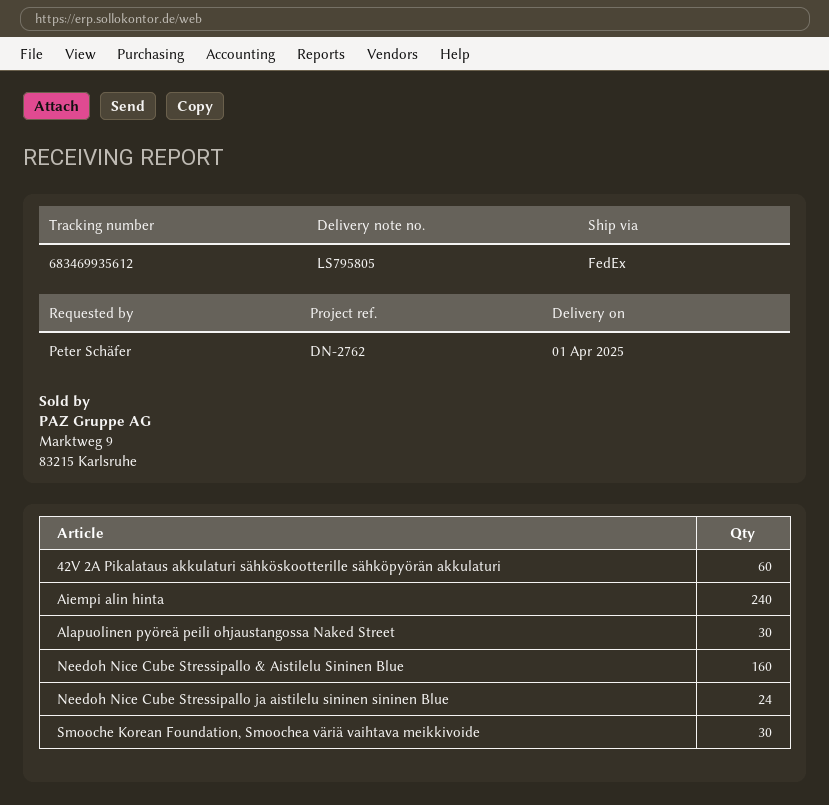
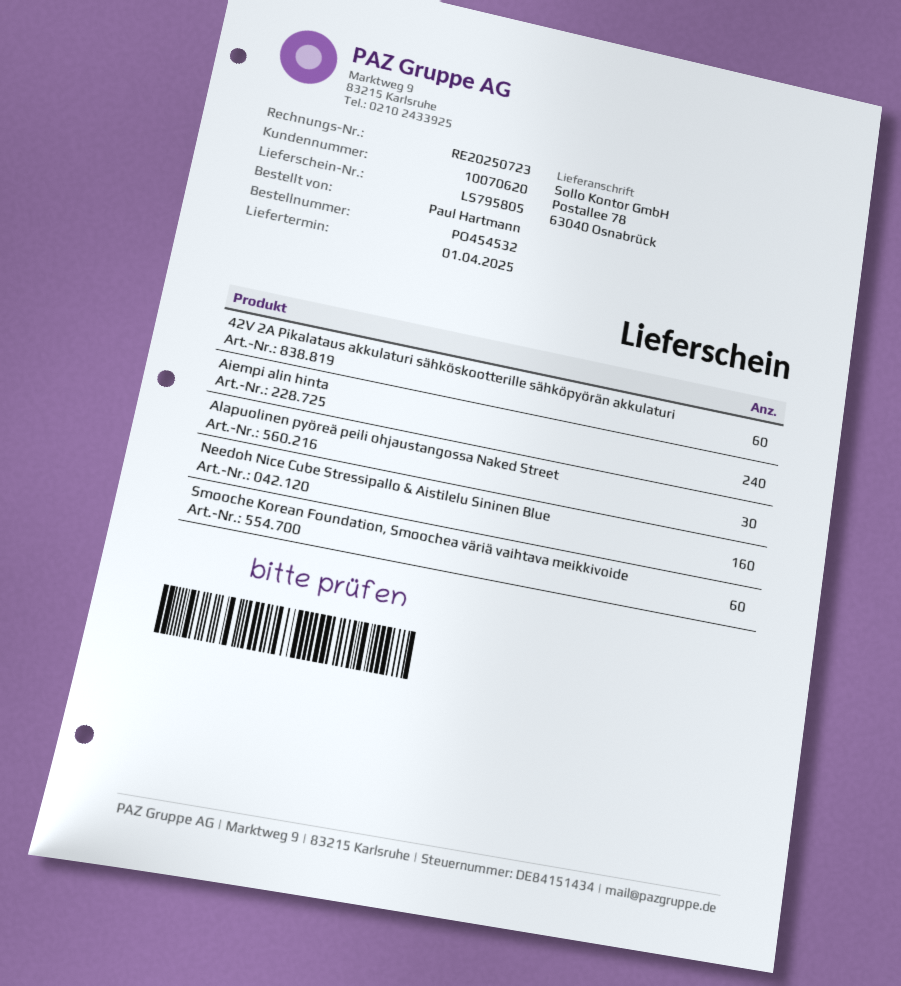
ordered by: Peter Schäfer -> Paul Hartmann
Needoh Nice Cube Stressipallo ja aistilelu sininen sininen Blue: 24 -> none
Smooche Korean Foundation, Smoochea väriä vaihtava meikkivoide: 30 -> 60

